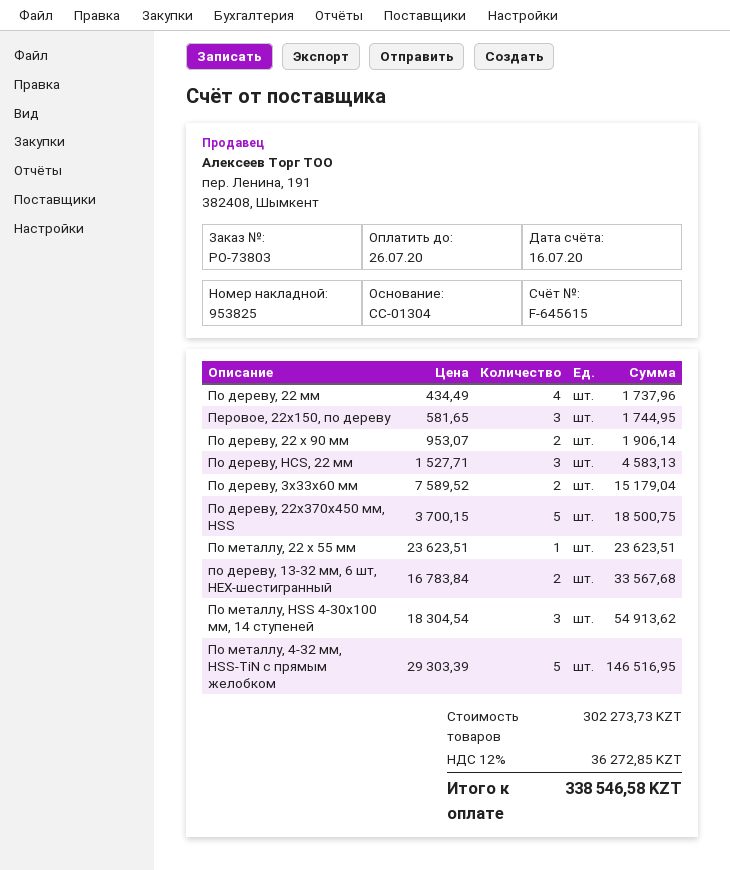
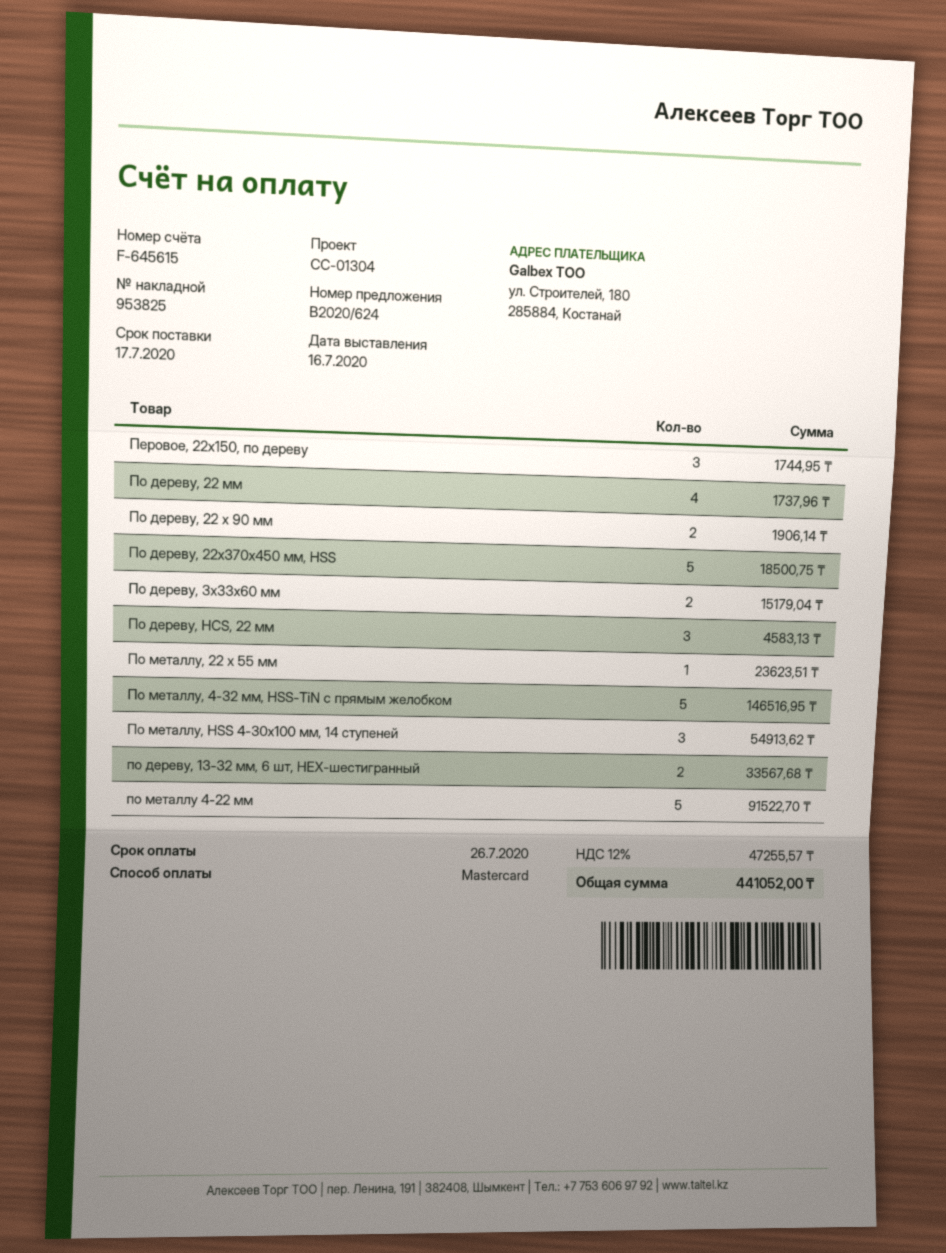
по металлу 4-22 мм: none -> 5 for 91522.70
tax: 12% = 36272.85 -> 12% = 47255.57
total: 338546.58 -> 441052.00

